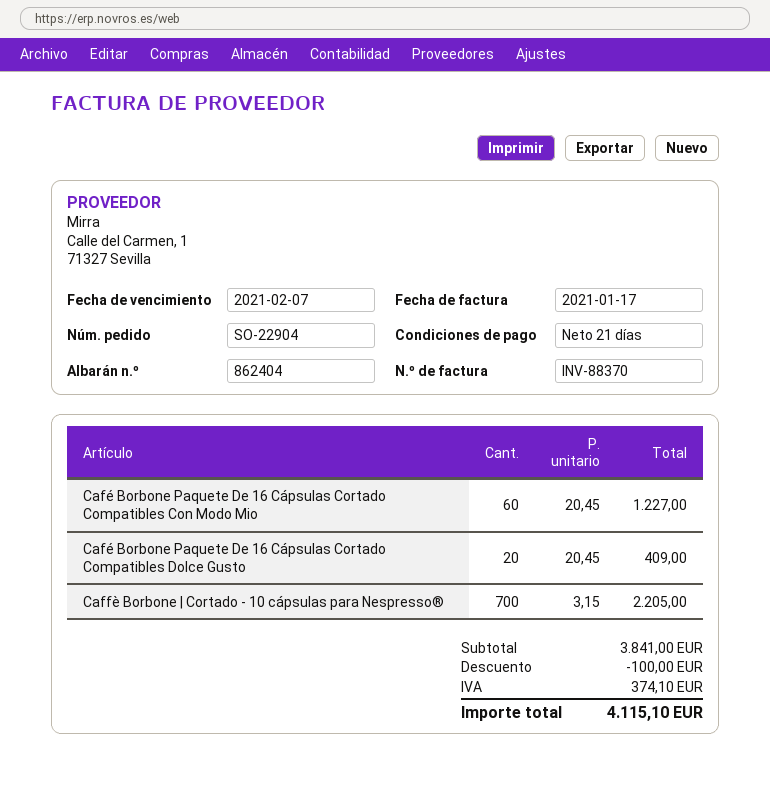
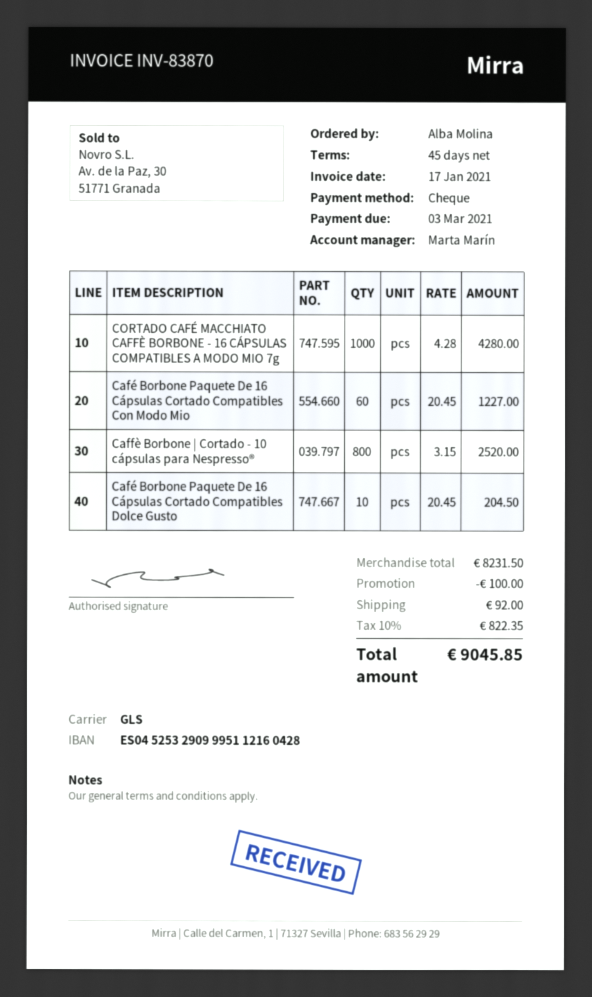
invoice number: INV-88370 -> INV-83870
payment terms: 21 days -> 45 days
due date: 2021-02-07 -> 2021-03-03
Café Borbone Paquete De 16 Cápsulas Cortado Compatibles Dolce Gusto: 20 x 20.45 = 409.00 -> 10 x 20.45 = 204.50
Caffè Borbone | Cortado - 10 cápsulas para Nespresso®: 700 x 3.15 = 2205.00 -> 800 x 3.15 = 2520.00
CORTADO CAFÉ MACCHIATO CAFFÈ BORBONE - 16 CÁPSULAS COMPATIBLES A MODO MIO 7g: none -> 1000 x 4.28 = 4280.00
subtotal: 3841.00 -> 8231.50
shipping: none -> 92.00
tax: 374.10 -> 822.35
total: 4115.10 -> 9045.85

